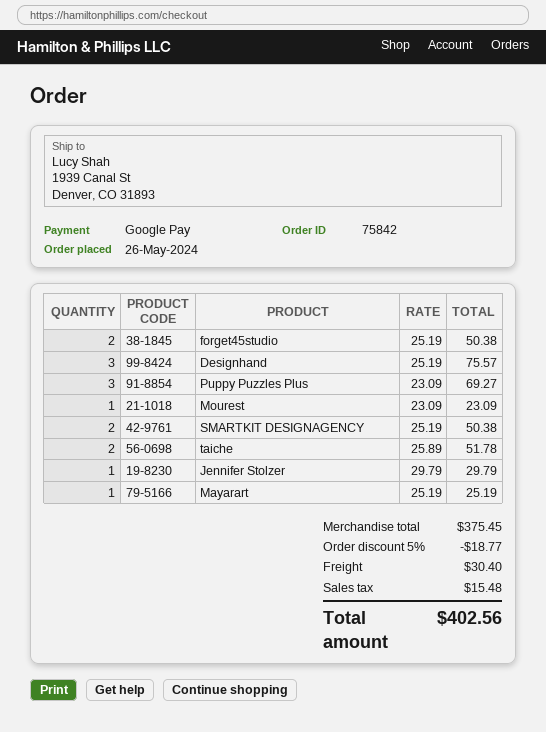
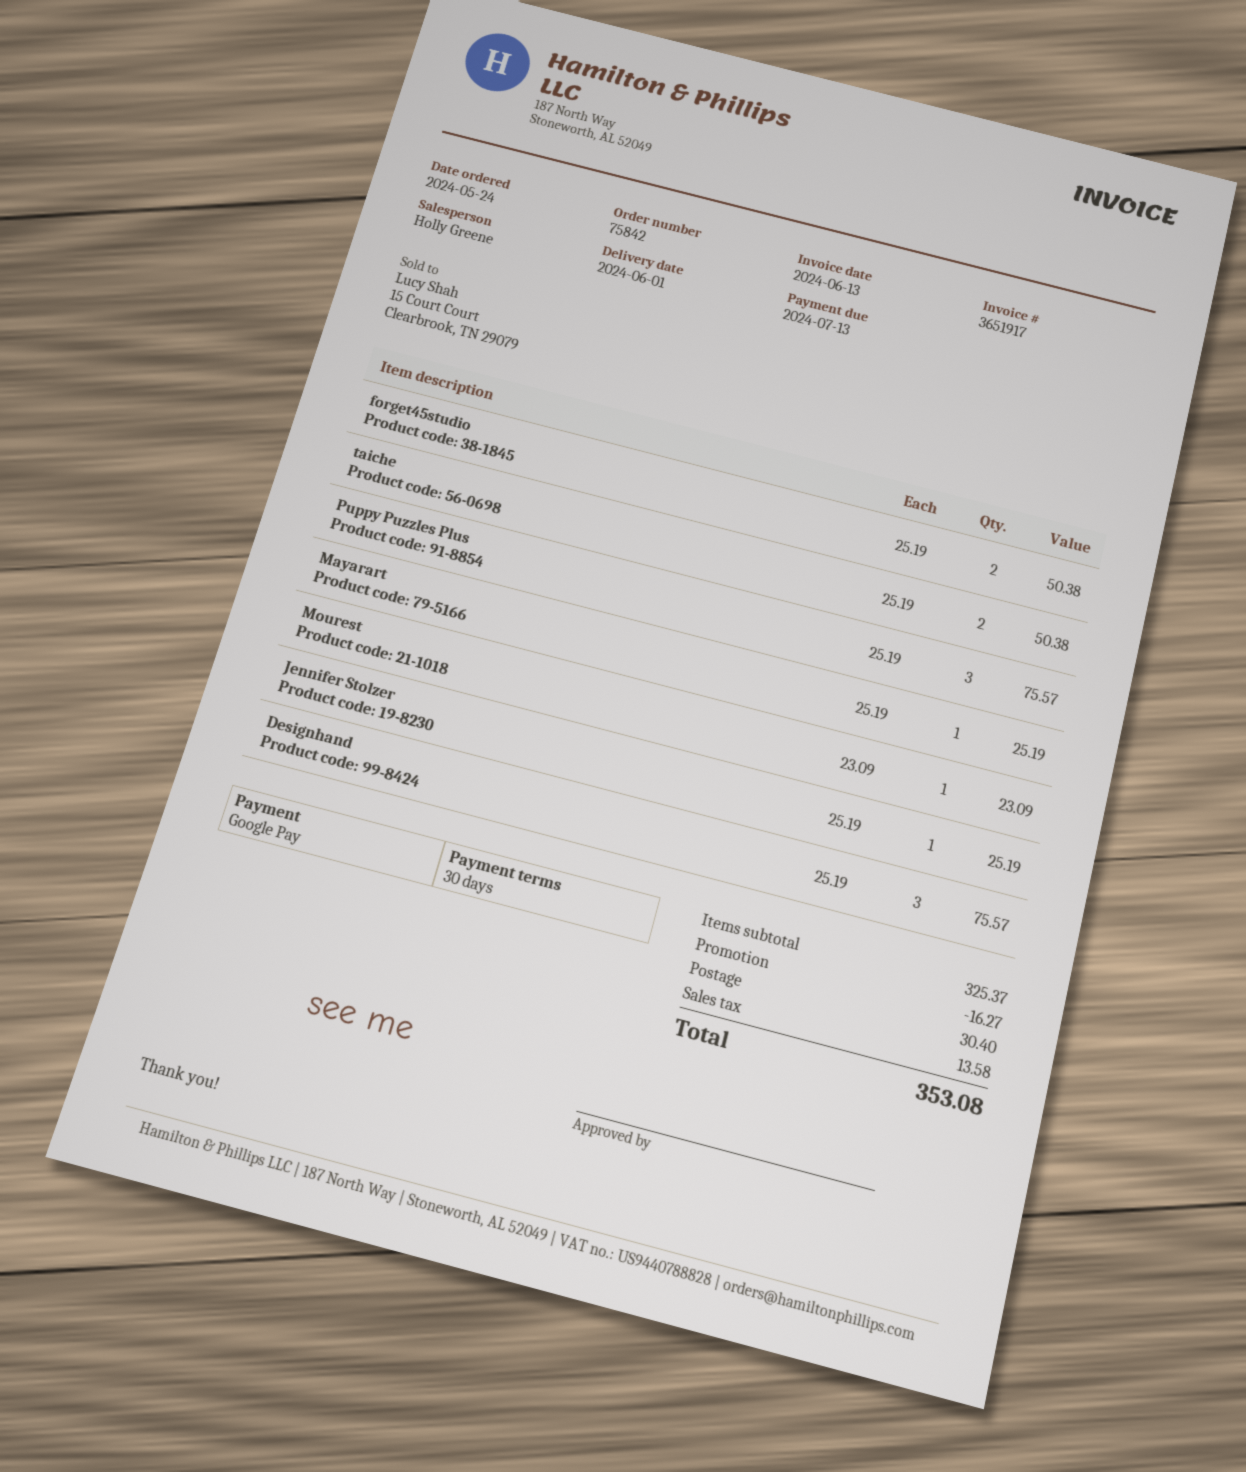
order date: 2024-05-26 -> 2024-05-24
Puppy Puzzles Plus: 3 x 23.09 = 69.27 -> 3 x 25.19 = 75.57
SMARTKIT DESIGNAGENCY: 2 x 25.19 = 50.38 -> none
taiche: 2 x 25.89 = 51.78 -> 2 x 25.19 = 50.38
Jennifer Stolzer: 1 x 29.79 = 29.79 -> 1 x 25.19 = 25.19
subtotal: 375.45 -> 325.37
discount: 18.77 -> 16.27
tax: 15.48 -> 13.58
total: 402.56 -> 353.08

